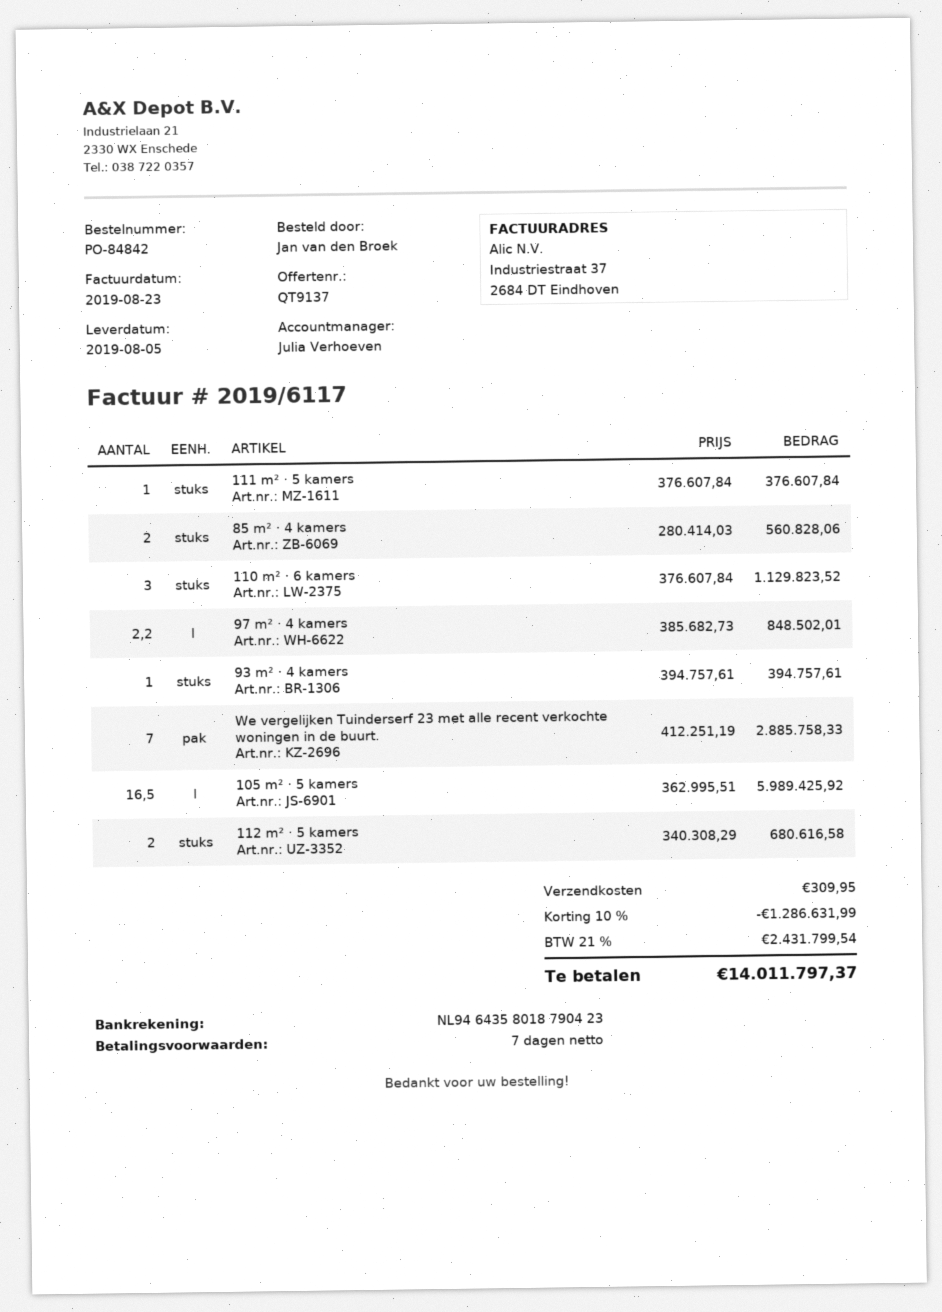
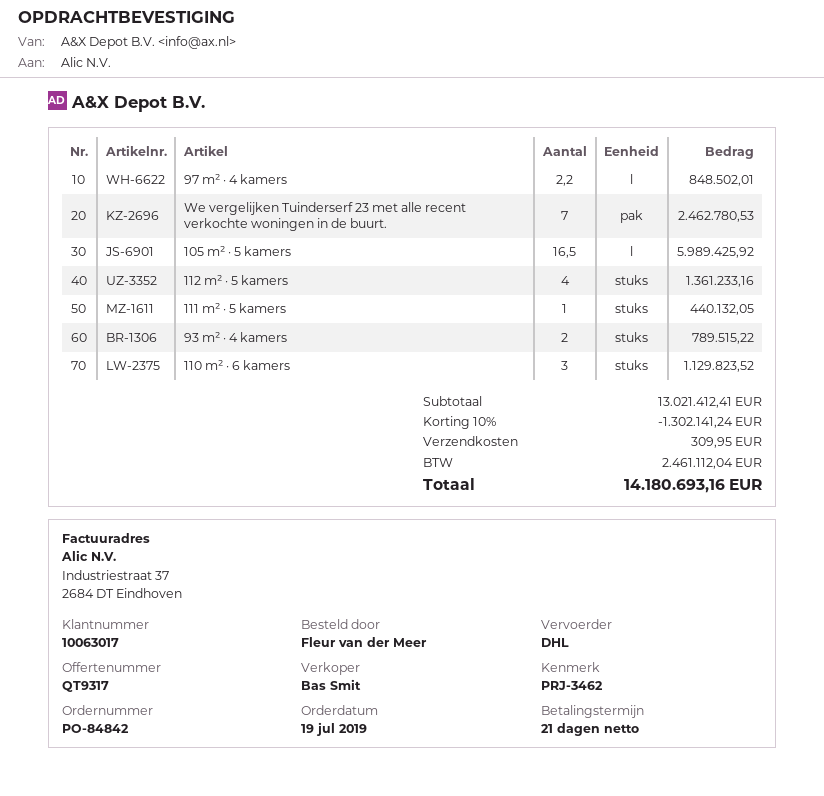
quote number: QT9137 -> QT9317
payment terms: 7 days -> 21 days
ordered by: Jan van den Broek -> Fleur van der Meer
sales rep: Julia Verhoeven -> Bas Smit
111 m² · 5 kamers: 1 for 376607.84 -> 1 for 440132.05
85 m² · 4 kamers: 2 for 560828.06 -> none
93 m² · 4 kamers: 1 for 394757.61 -> 2 for 789515.22
We vergelijken Tuinderserf 23 met alle recent verkochte woningen in de buurt.: 7 for 2885758.33 -> 7 for 2462780.53
112 m² · 5 kamers: 2 for 680616.58 -> 4 for 1361233.16
discount: 10% = 1286631.99 -> 10% = 1302141.24
tax: 2431799.54 -> 2461112.04
total: 14011797.37 -> 14180693.16

